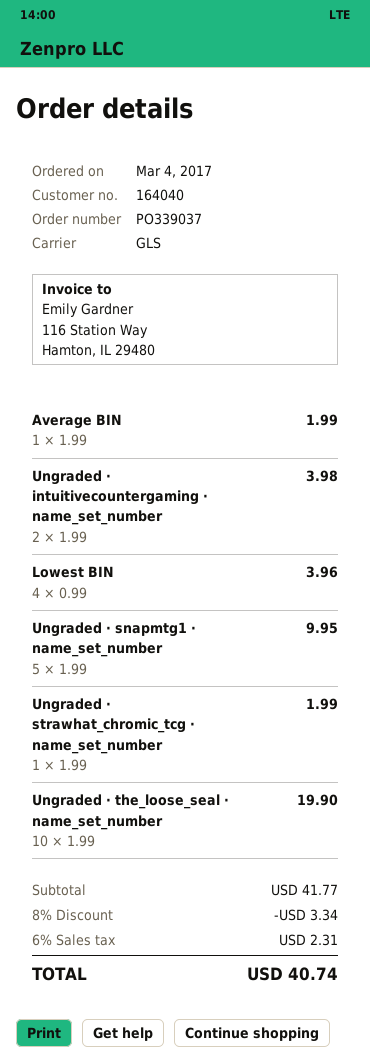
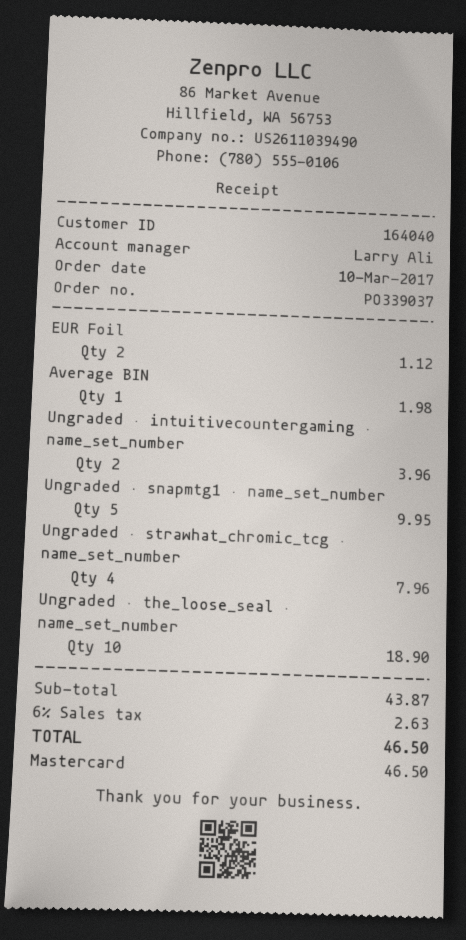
order date: 2017-03-04 -> 2017-03-10
Average BIN: 1 for 1.99 -> 1 for 1.98
Ungraded · intuitivecountergaming · name_set_number: 2 for 3.98 -> 2 for 3.96
Lowest BIN: 4 for 3.96 -> none
Ungraded · strawhat_chromic_tcg · name_set_number: 1 for 1.99 -> 4 for 7.96
Ungraded · the_loose_seal · name_set_number: 10 for 19.90 -> 10 for 18.90
EUR Foil: none -> 2 for 1.12
subtotal: 41.77 -> 43.87
discount: 8% = 3.34 -> none
tax: 6% = 2.31 -> 6% = 2.63
total: 40.74 -> 46.50

